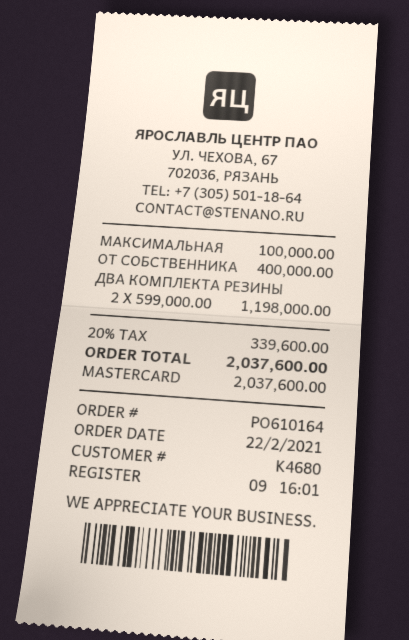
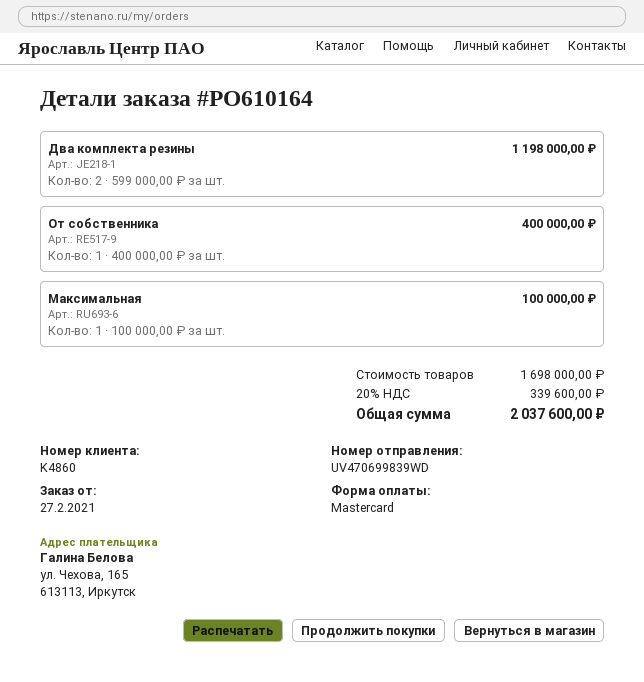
order date: 2021-02-22 -> 2021-02-27
customer number: K4680 -> K4860

